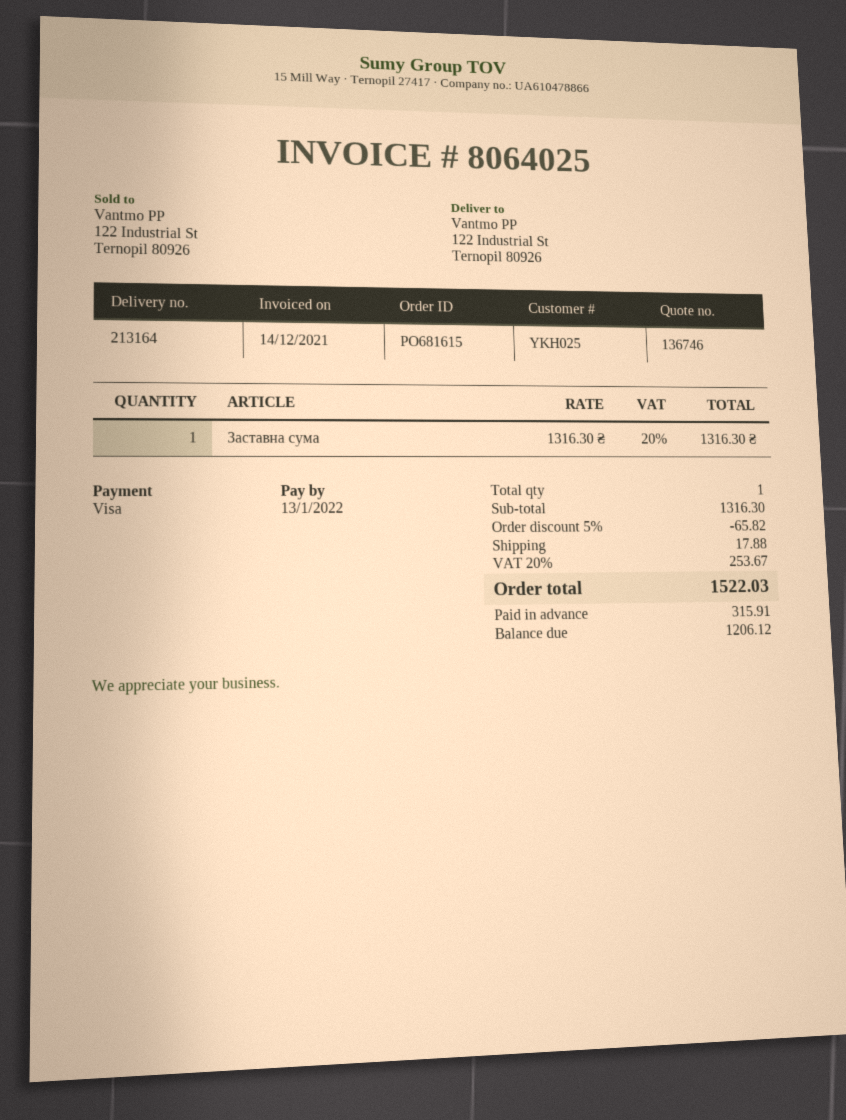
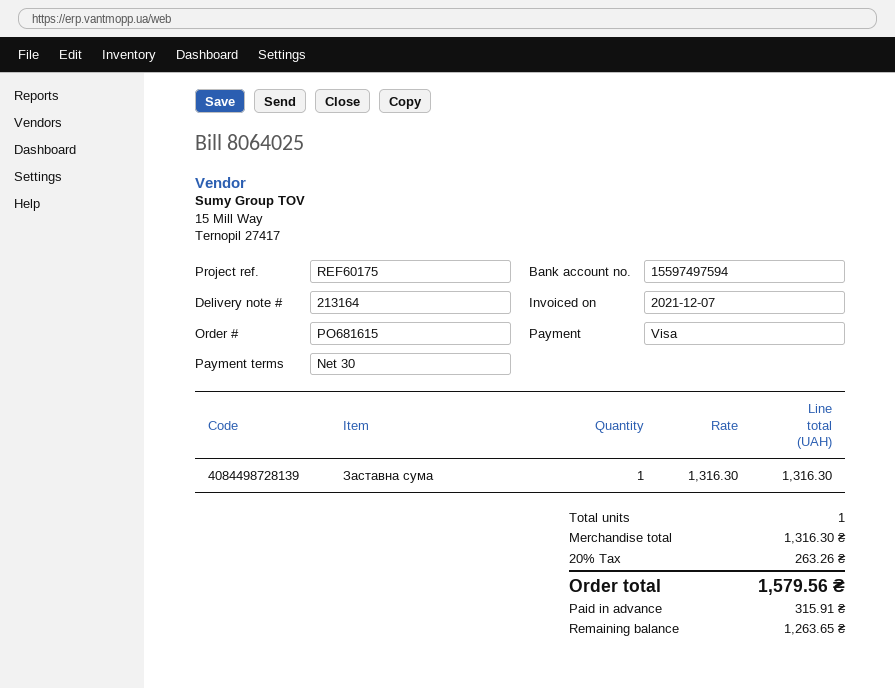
invoice date: 2021-12-14 -> 2021-12-07
discount: 5% = 65.82 -> none
shipping: 17.88 -> none
tax: 20% = 253.67 -> 20% = 263.26
total: 1522.03 -> 1579.56
balance: 1206.12 -> 1263.65

